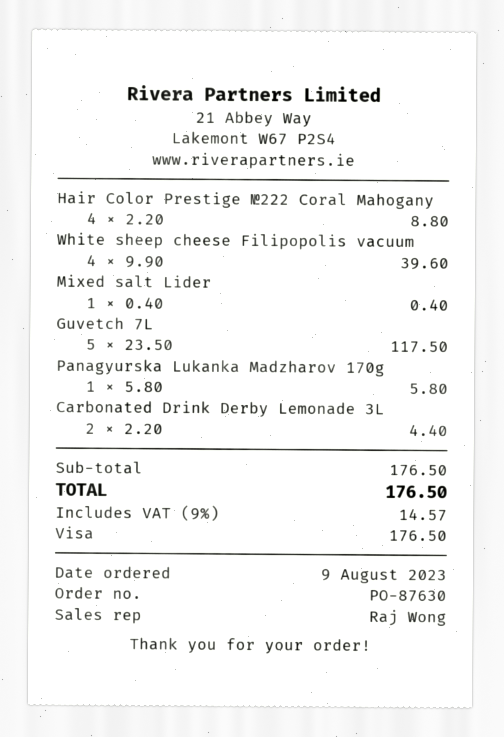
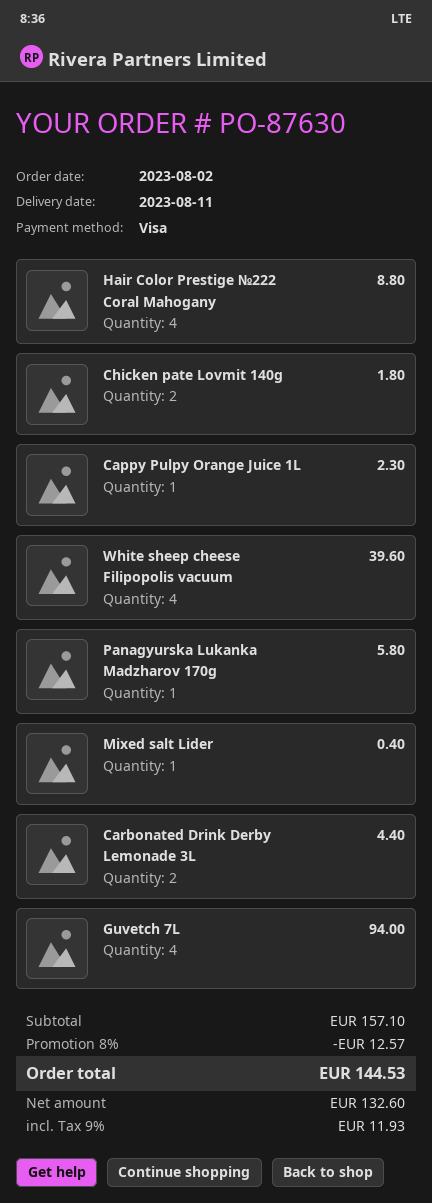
order date: 2023-08-09 -> 2023-08-02
Guvetch 7L: 5 for 117.50 -> 4 for 94.00
Chicken pate Lovmit 140g: none -> 2 for 1.80
Cappy Pulpy Orange Juice 1L: none -> 1 for 2.30
subtotal: 176.50 -> 157.10
discount: none -> 8% = 12.57
tax: 9% = 14.57 -> 9% = 11.93
total: 176.50 -> 144.53

